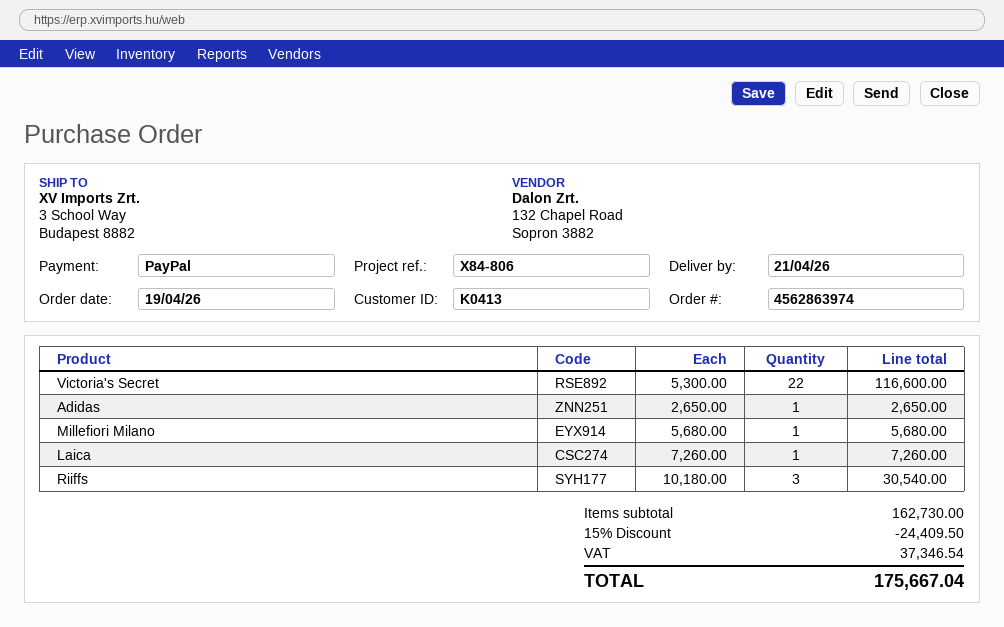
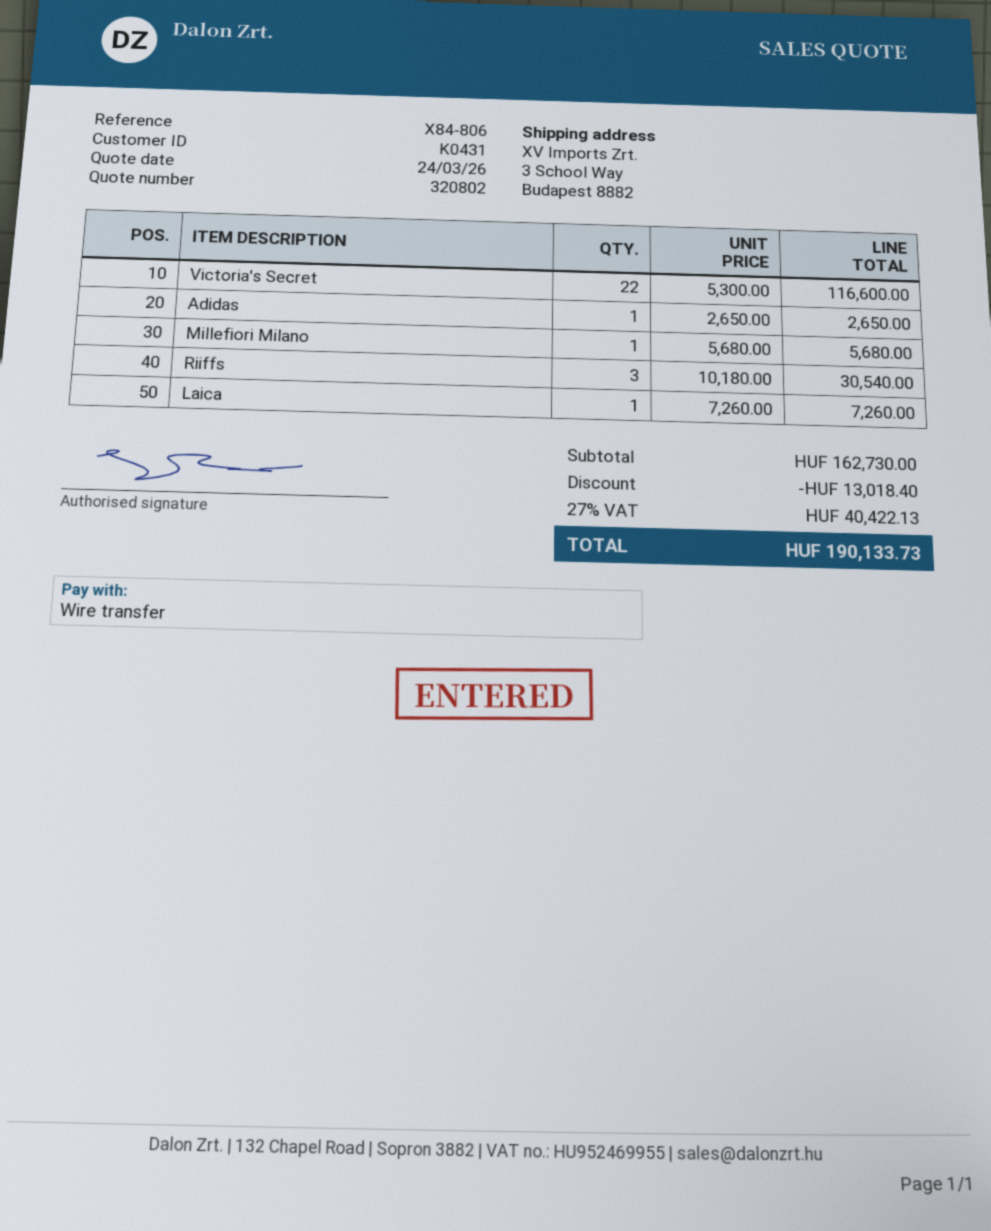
customer number: K0413 -> K0431
payment method: PayPal -> bank transfer
discount: 24409.50 -> 13018.40
tax: 37346.54 -> 40422.13
total: 175667.04 -> 190133.73

